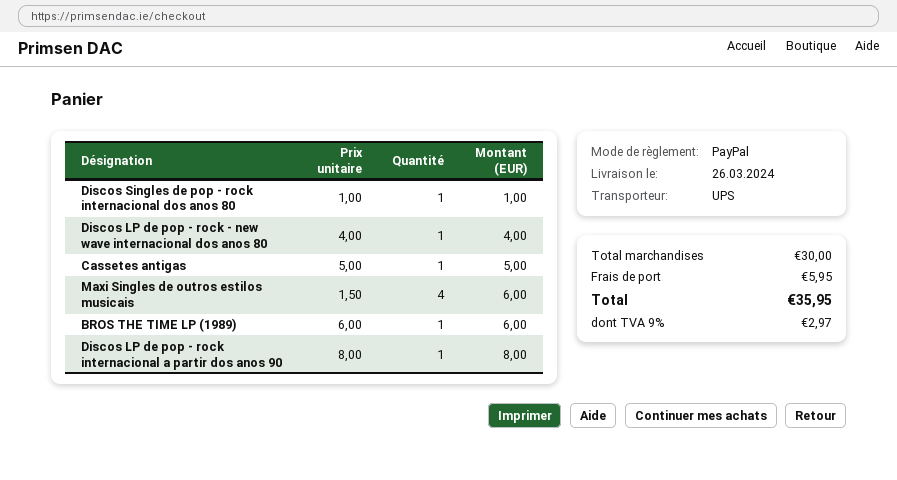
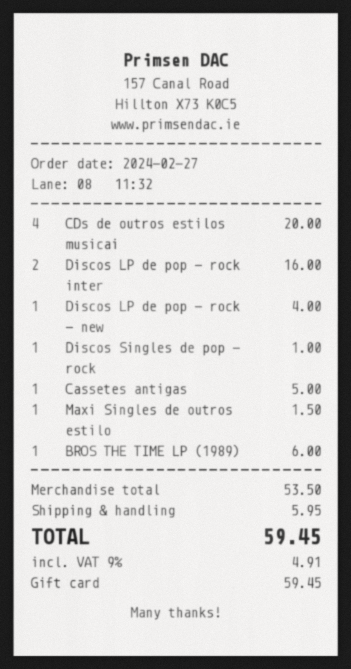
payment method: PayPal -> gift card
Maxi Singles de outros estilos musicais: 4 for 6.00 -> 1 for 1.50
Discos LP de pop - rock internacional a partir dos anos 90: 1 for 8.00 -> 2 for 16.00
CDs de outros estilos musicai: none -> 4 for 20.00
subtotal: 30.00 -> 53.50
tax: 9% = 2.97 -> 9% = 4.91
total: 35.95 -> 59.45

